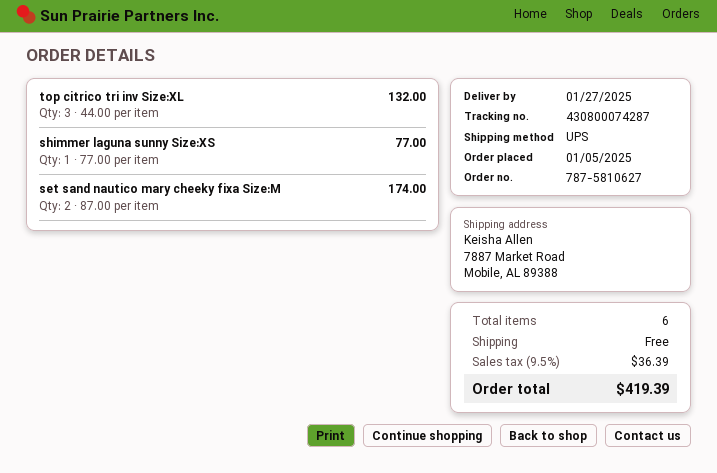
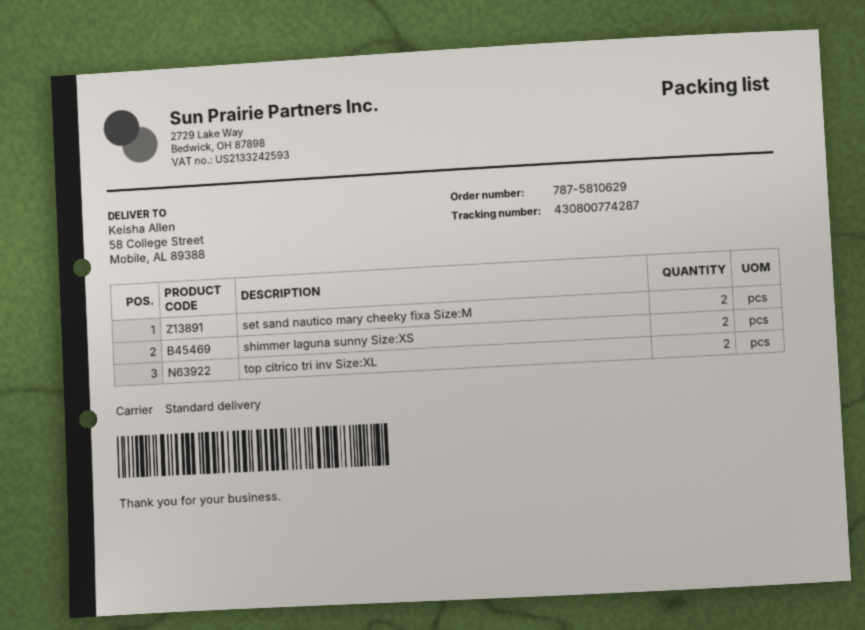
order number: 787-5810627 -> 787-5810629
shipping method: UPS -> standard
tracking number: 430800074287 -> 430800774287
ship to: 7887 Market Road, Mobile, AL 89388 -> 58 College Street, Mobile, AL 89388
top citrico tri inv Size:XL: 3 -> 2
shimmer laguna sunny Size:XS: 1 -> 2

